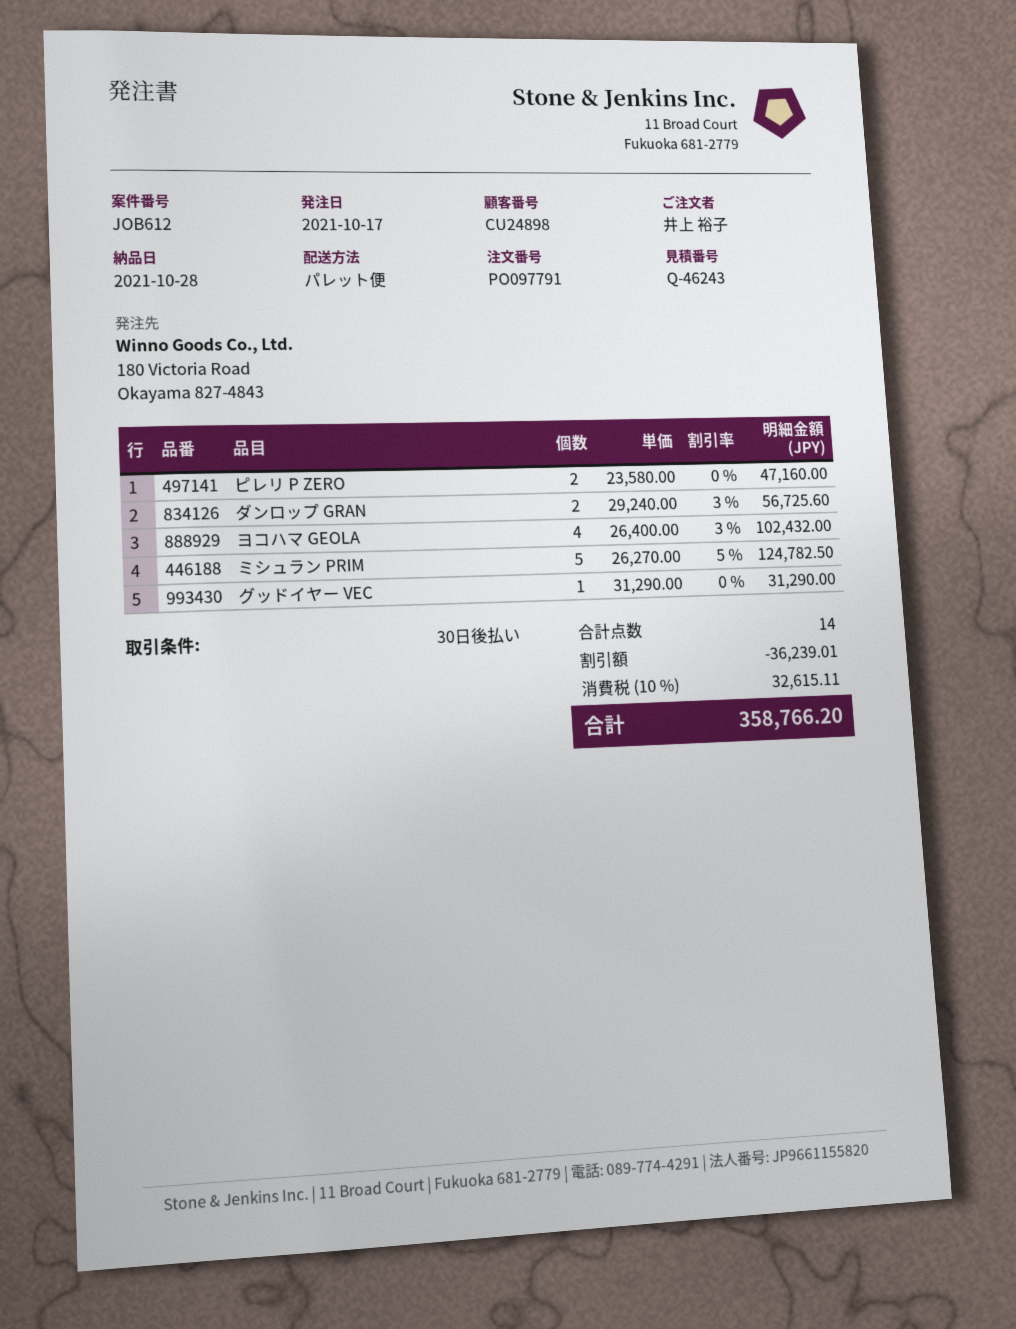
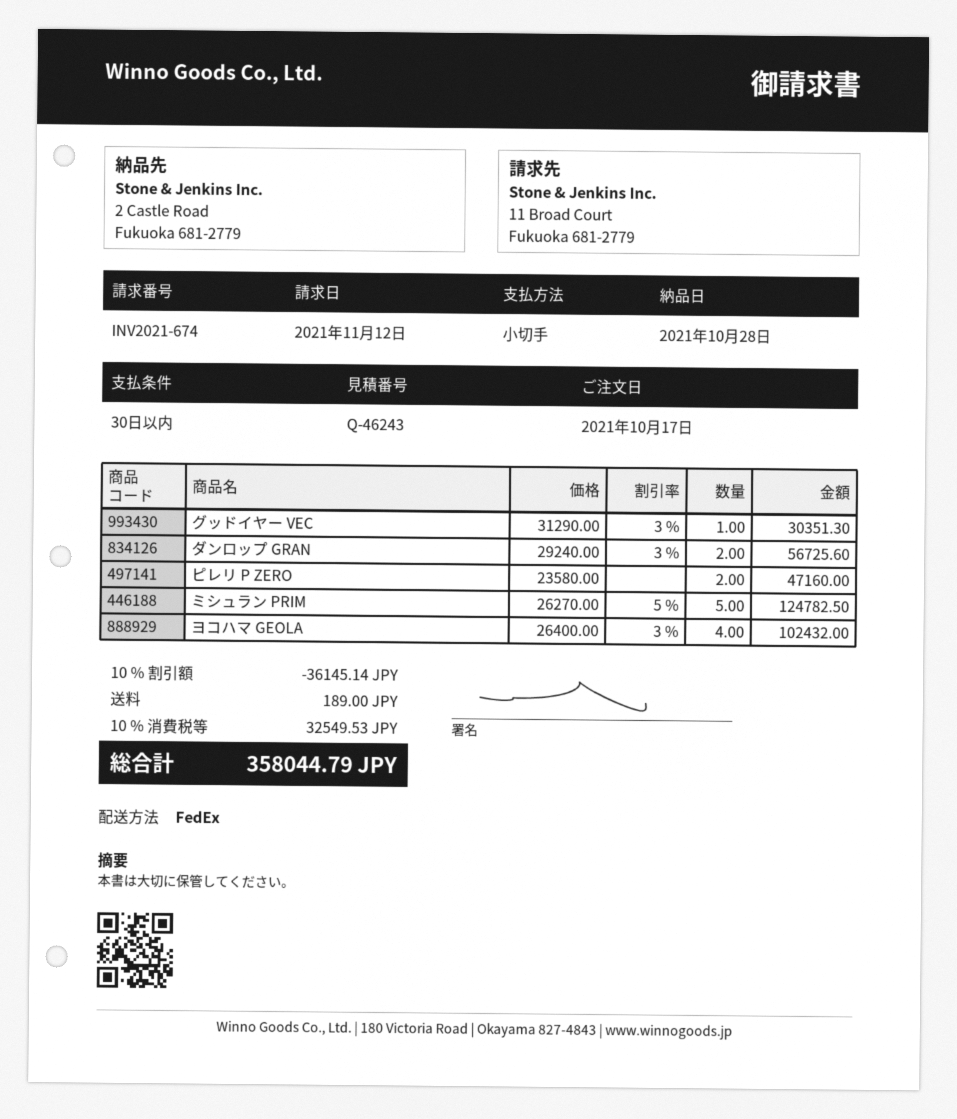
shipping method: pallet freight -> FedEx
グッドイヤー VEC: 1 x 31290.00 = 31290.00 -> 1 x 31290.00 - 3% = 30351.30
discount: 36239.01 -> 36145.14
shipping: none -> 189.00
tax: 10% = 32615.11 -> 10% = 32549.53
total: 358766.20 -> 358044.79

